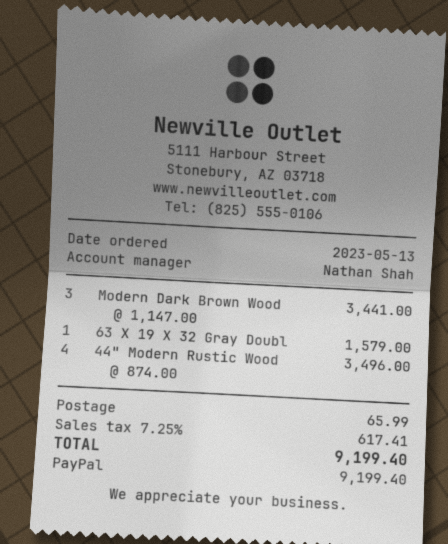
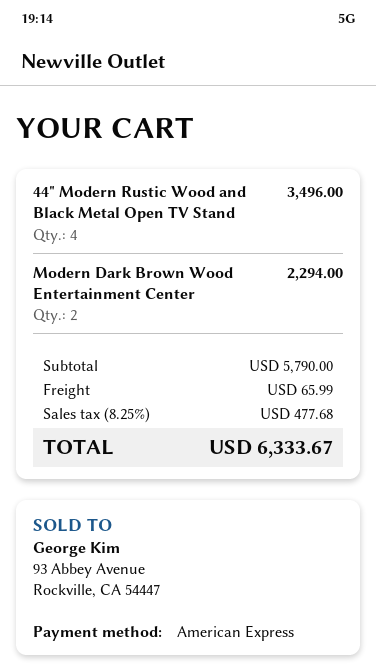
payment method: PayPal -> American Express
Modern Dark Brown Wood: 3 for 3441.00 -> 2 for 2294.00
63 X 19 X 32 Gray Doubl: 1 for 1579.00 -> none
tax: 7.25% = 617.41 -> 8.25% = 477.68
total: 9199.40 -> 6333.67

